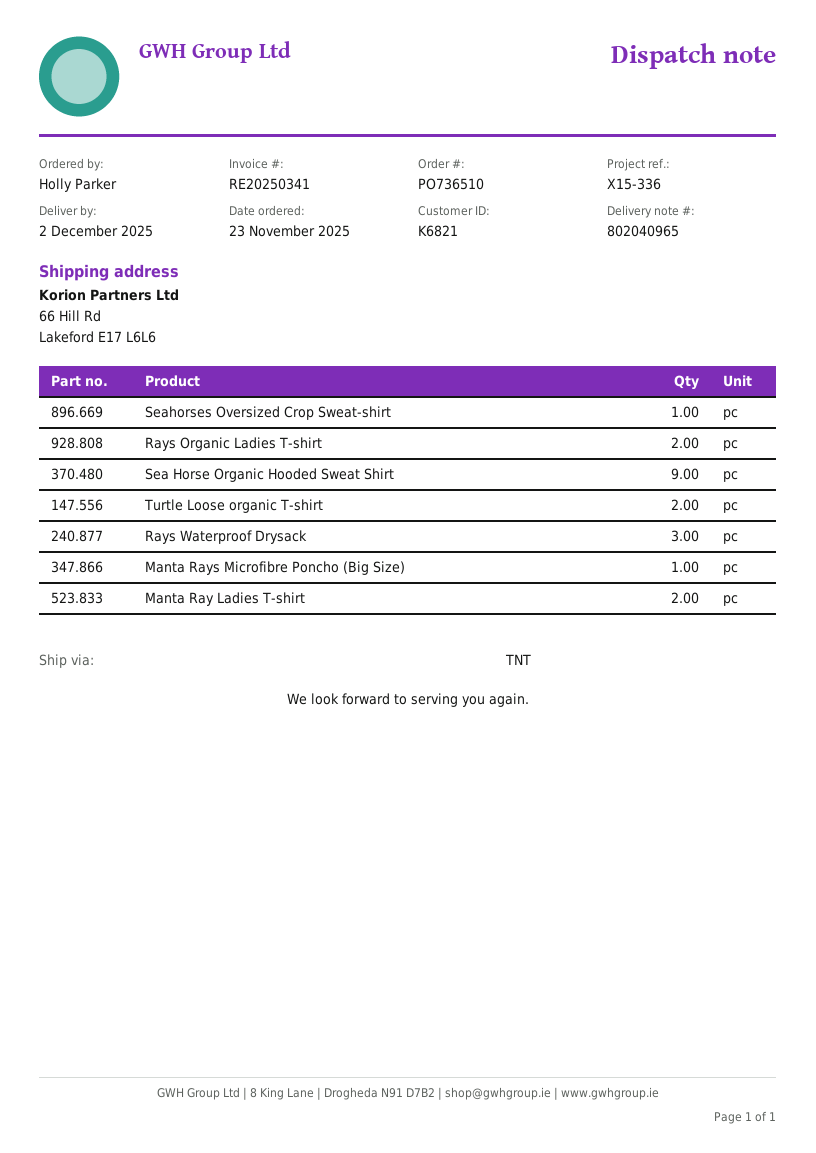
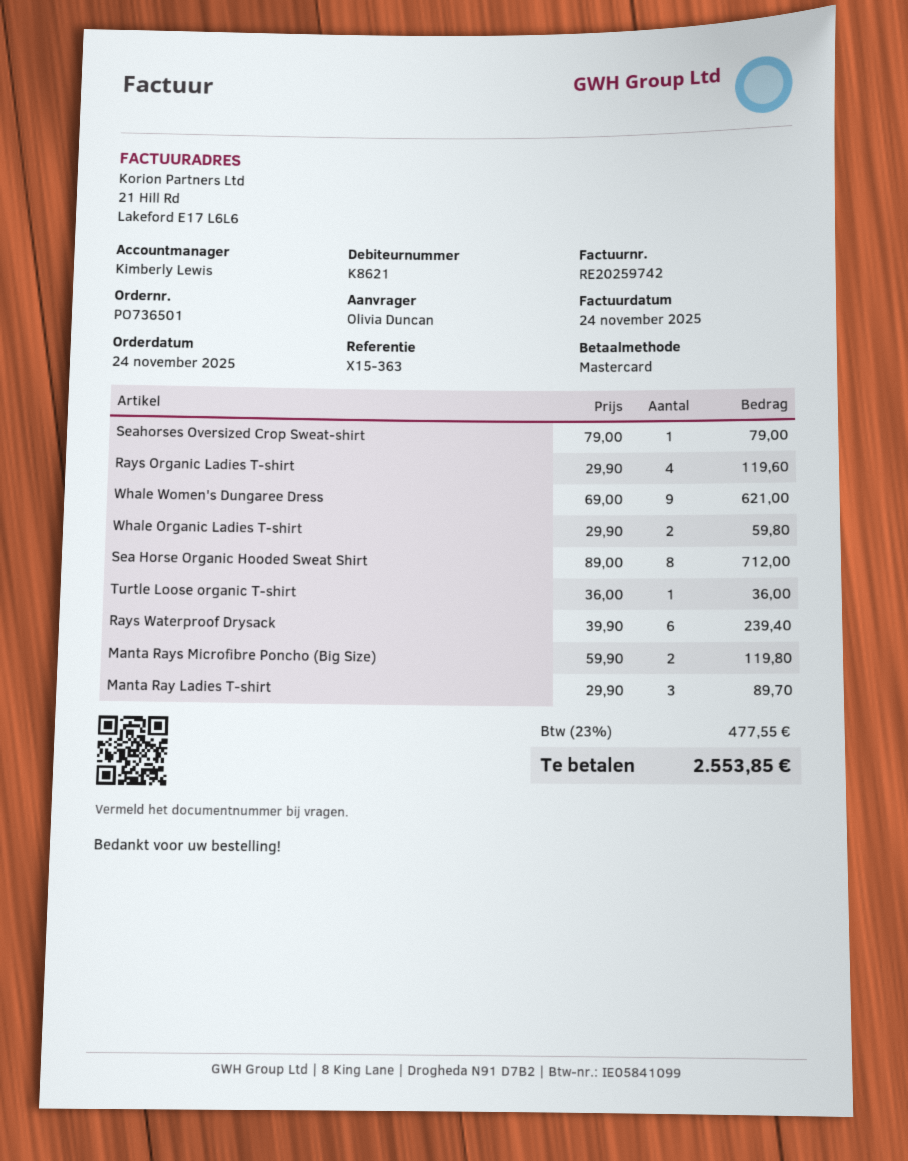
order number: PO736510 -> PO736501
order date: 2025-11-23 -> 2025-11-24
invoice number: RE20250341 -> RE20259742
customer number: K6821 -> K8621
reference: X15-336 -> X15-363
ordered by: Holly Parker -> Olivia Duncan
Rays Organic Ladies T-shirt: 2 -> 4
Sea Horse Organic Hooded Sweat Shirt: 9 -> 8
Turtle Loose organic T-shirt: 2 -> 1
Rays Waterproof Drysack: 3 -> 6
Manta Rays Microfibre Poncho (Big Size): 1 -> 2
Manta Ray Ladies T-shirt: 2 -> 3
Whale Women's Dungaree Dress: none -> 9
Whale Organic Ladies T-shirt: none -> 2

